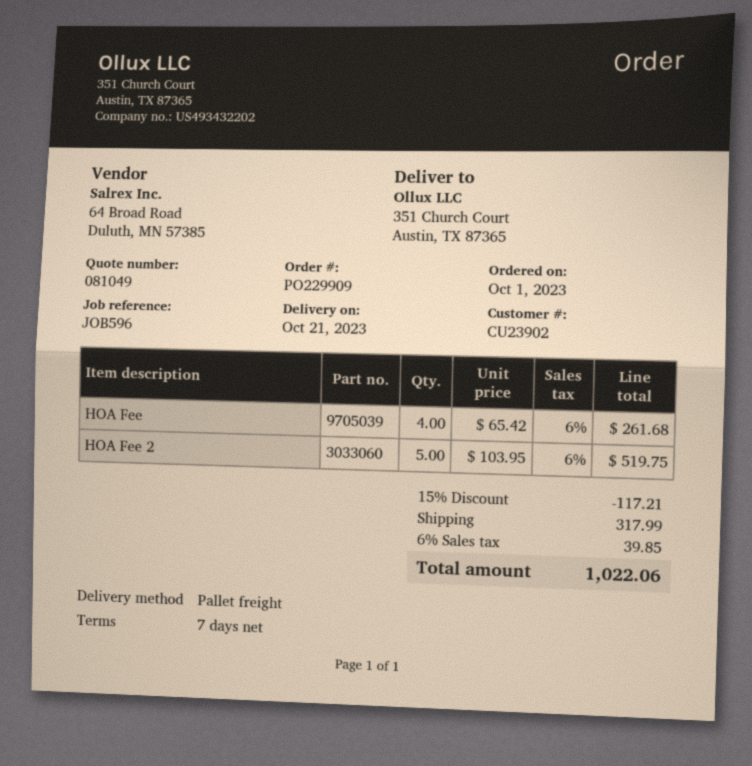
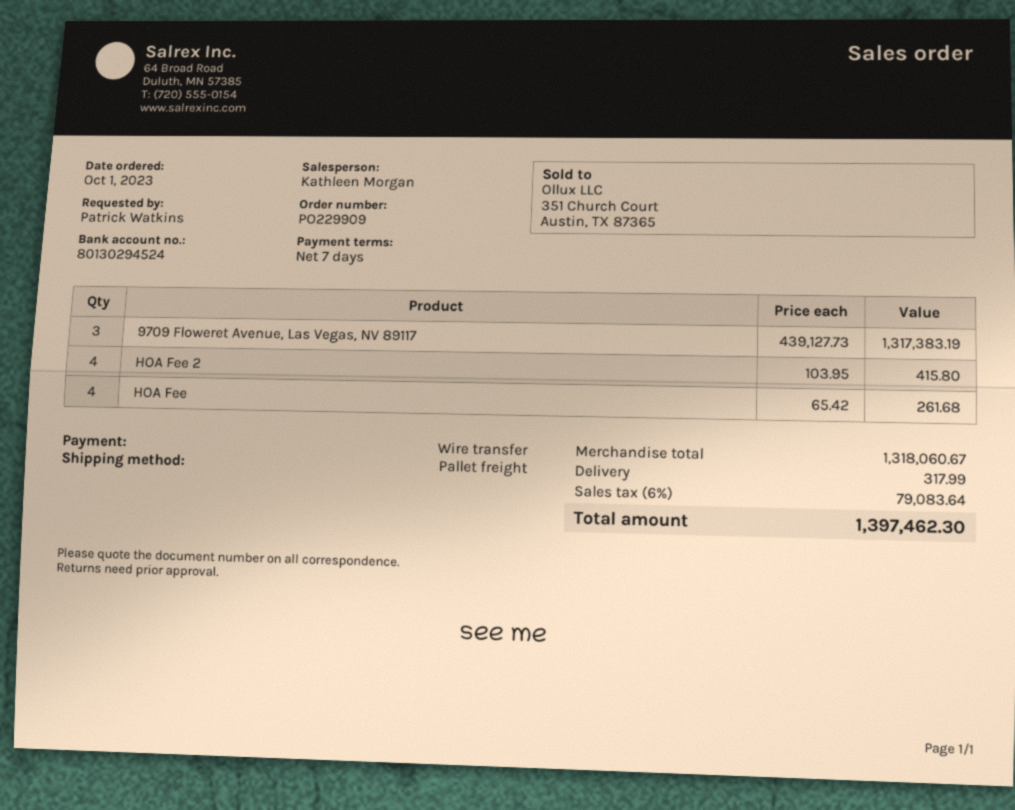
HOA Fee 2: 5 x 103.95 = 519.75 -> 4 x 103.95 = 415.80
9709 Floweret Avenue, Las Vegas, NV 89117: none -> 3 x 439127.73 = 1317383.19
discount: 15% = 117.21 -> none
tax: 6% = 39.85 -> 6% = 79083.64
total: 1022.06 -> 1397462.30

